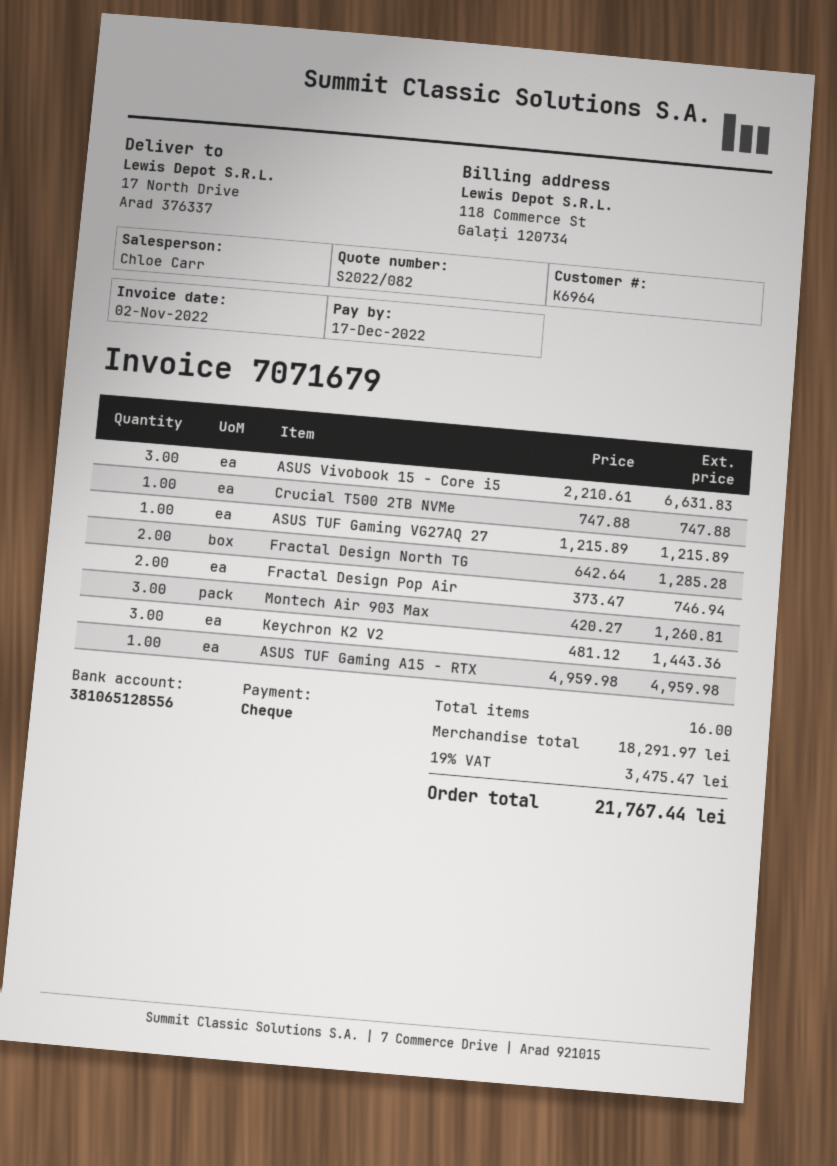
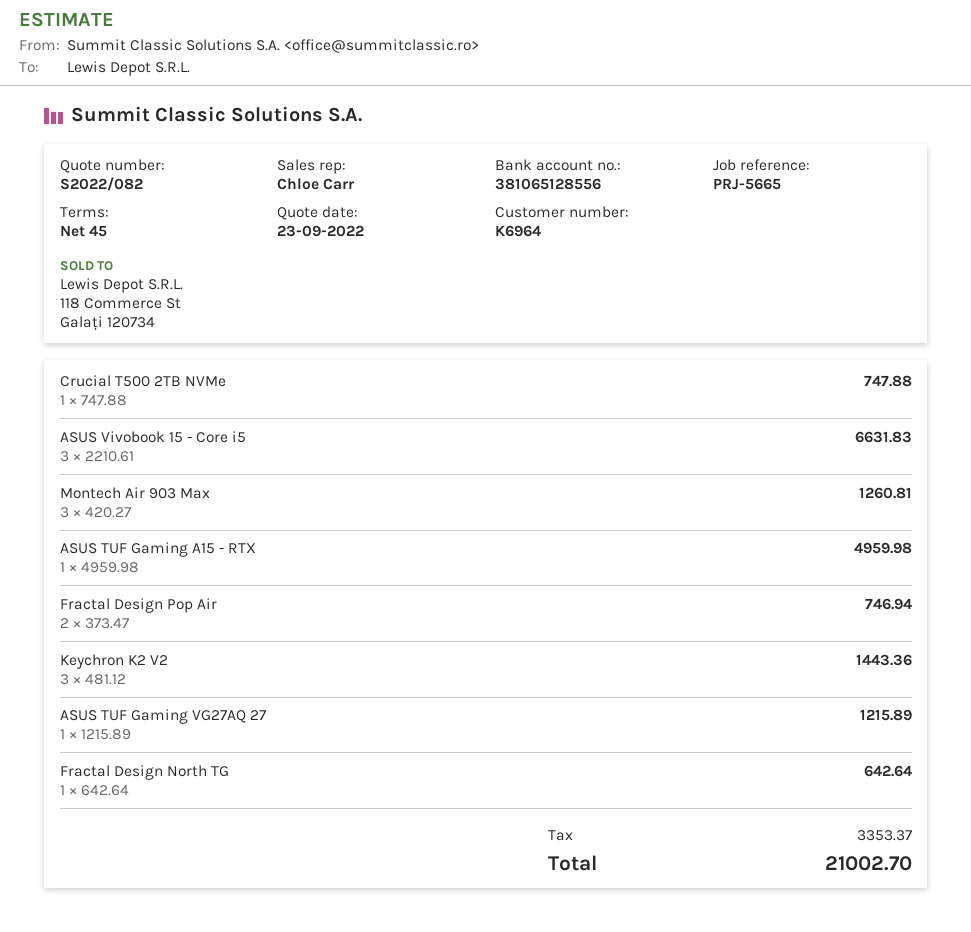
Fractal Design North TG: 2 x 642.64 = 1285.28 -> 1 x 642.64 = 642.64
tax: 3475.47 -> 3353.37
total: 21767.44 -> 21002.70

